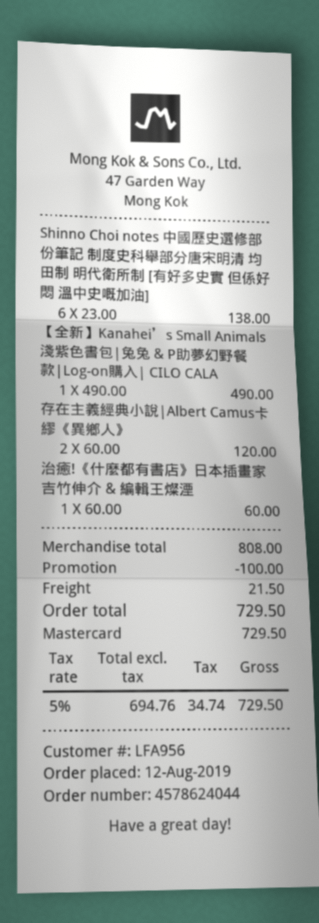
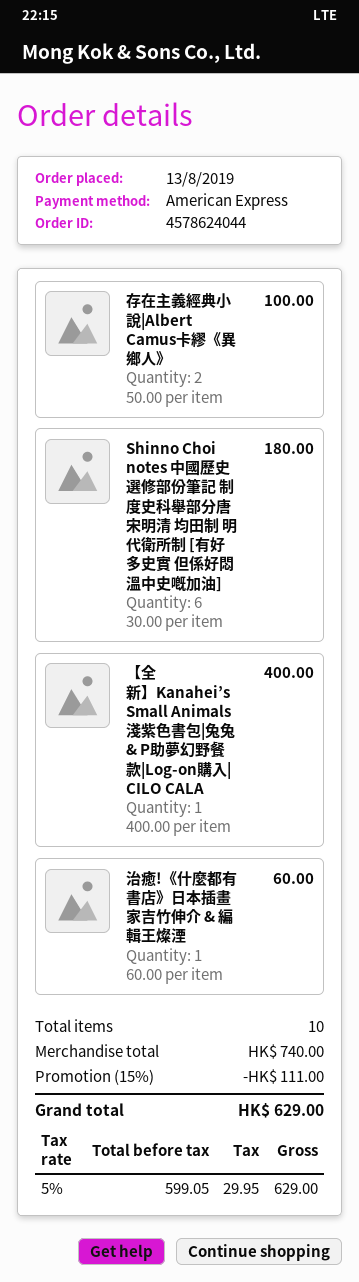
order date: 2019-08-12 -> 2019-08-13
payment method: Mastercard -> American Express
Shinno Choi notes 中國歷史選修部份筆記 制度史科舉部分唐宋明清 均田制 明代衛所制 [有好多史實 但係好悶 溫中史嘅加油]: 6 x 23.00 = 138.00 -> 6 x 30.00 = 180.00
【全新】Kanahei’s Small Animals 淺紫色書包|兔兔 & P助夢幻野餐款|Log-on購入| CILO CALA: 1 x 490.00 = 490.00 -> 1 x 400.00 = 400.00
存在主義經典小說|Albert Camus卡繆《異鄉人》: 2 x 60.00 = 120.00 -> 2 x 50.00 = 100.00
subtotal: 808.00 -> 740.00
discount: 100.00 -> 111.00
shipping: 21.50 -> none
net: 694.76 -> 599.05
tax: 5% = 34.74 -> 5% = 29.95
total: 729.50 -> 629.00

